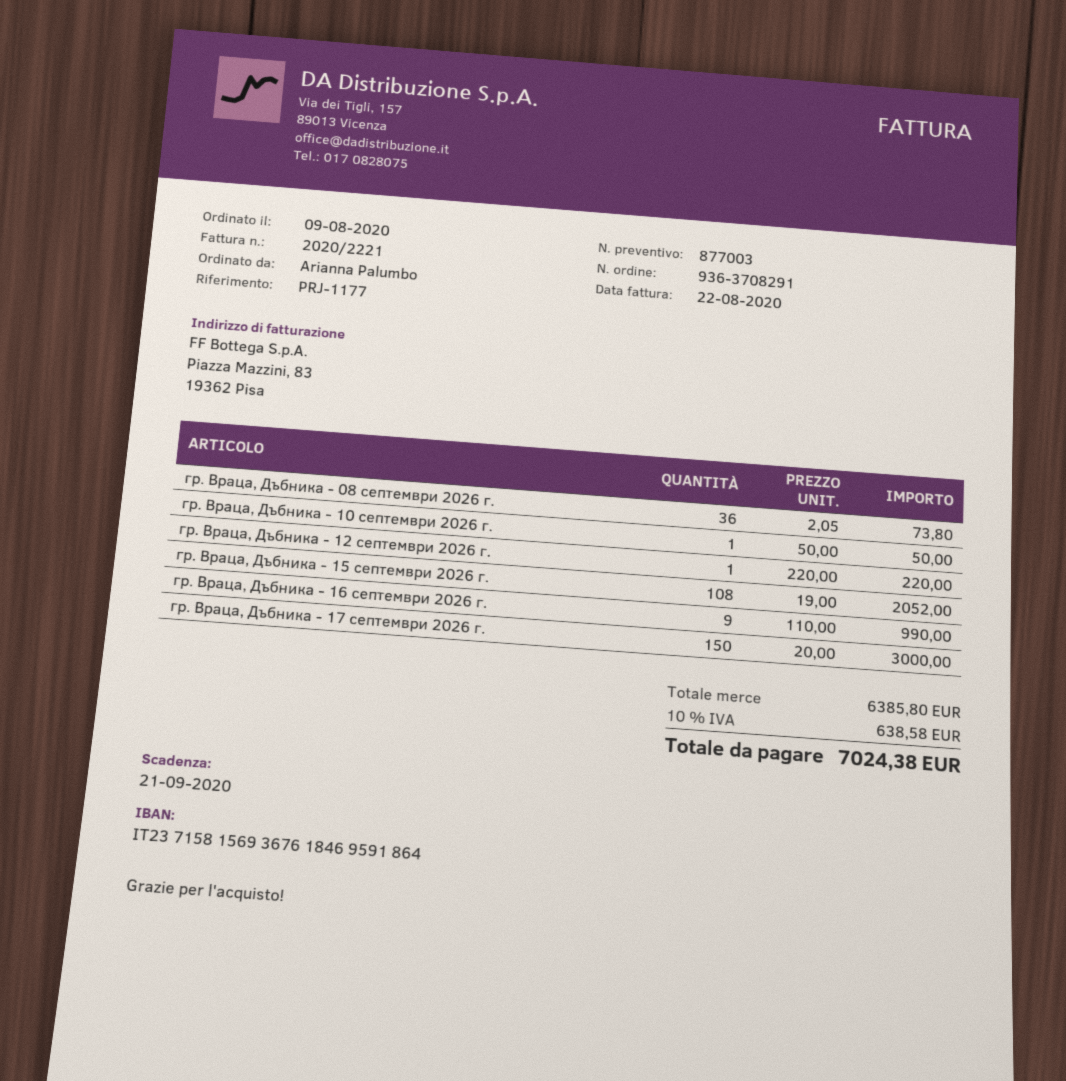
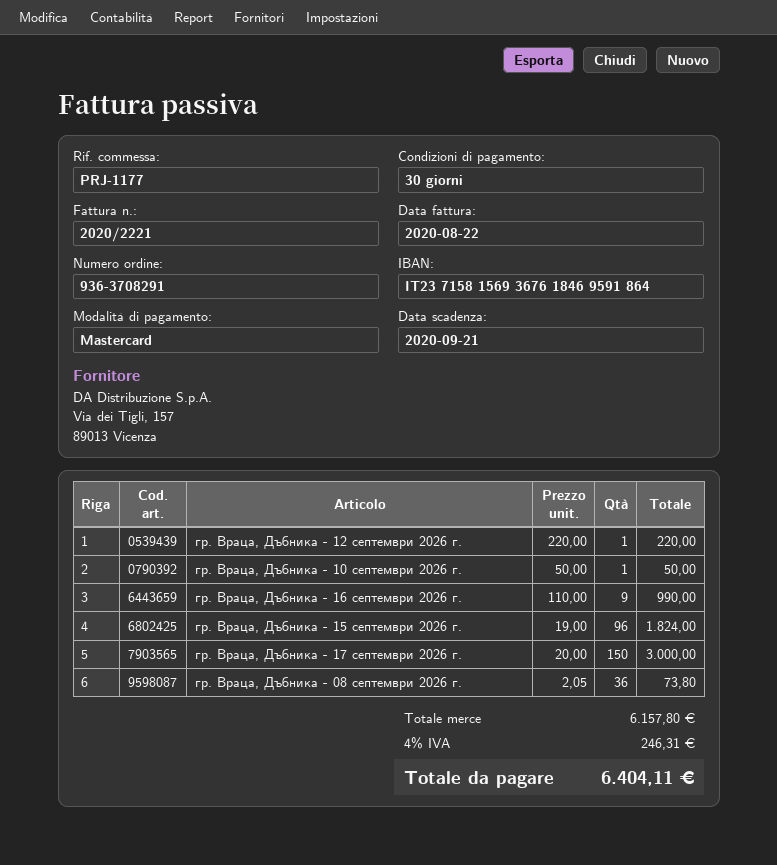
гр. Враца, Дъбника - 15 септември 2026 г.: 108 x 19.00 = 2052.00 -> 96 x 19.00 = 1824.00
subtotal: 6385.80 -> 6157.80
tax: 10% = 638.58 -> 4% = 246.31
total: 7024.38 -> 6404.11

